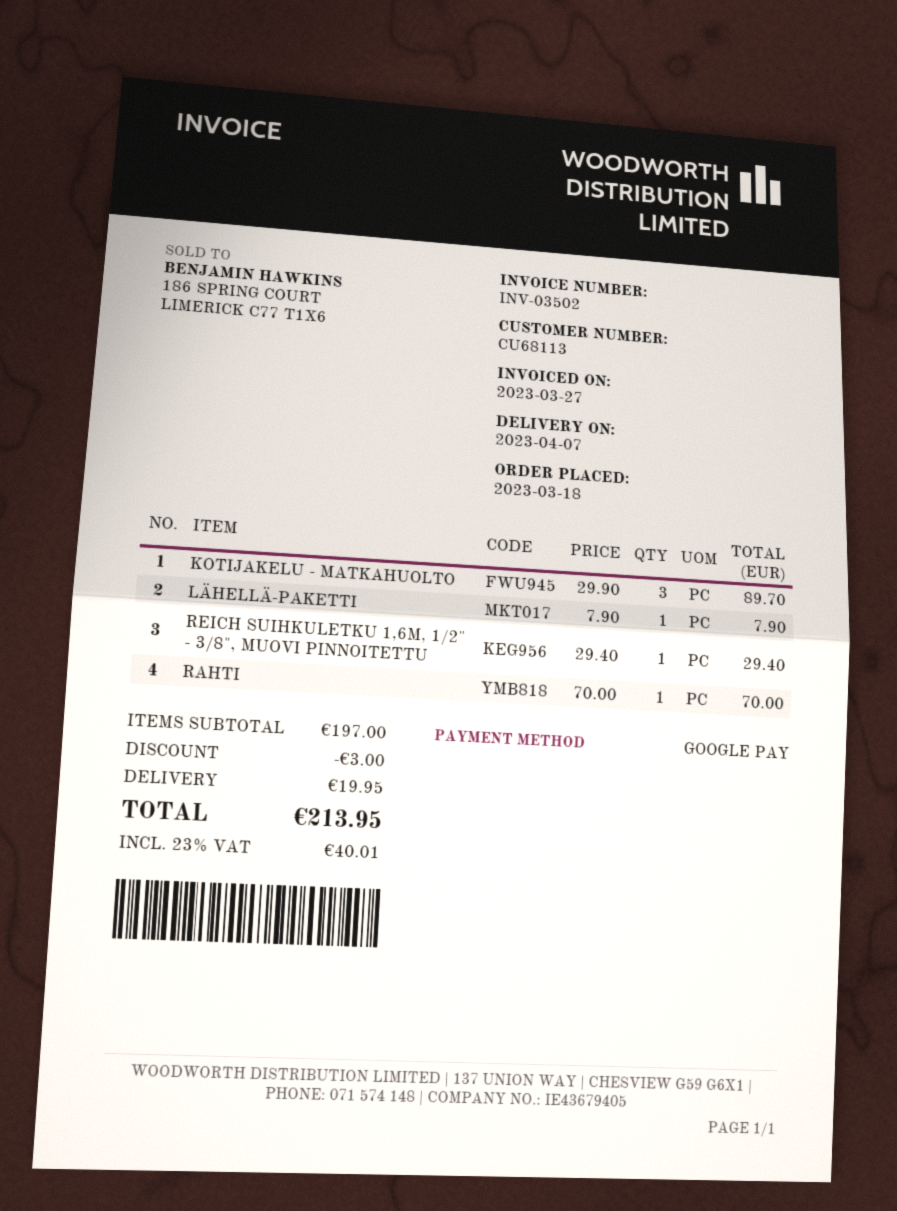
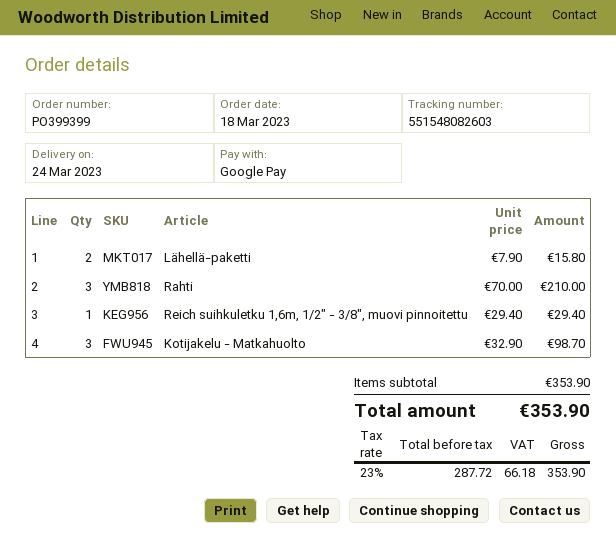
delivery date: 2023-04-07 -> 2023-03-24
KOTIJAKELU - MATKAHUOLTO: 3 x 29.90 = 89.70 -> 3 x 32.90 = 98.70
LÄHELLÄ-PAKETTI: 1 x 7.90 = 7.90 -> 2 x 7.90 = 15.80
RAHTI: 1 x 70.00 = 70.00 -> 3 x 70.00 = 210.00
subtotal: 197.00 -> 353.90
discount: 3.00 -> none
shipping: 19.95 -> none
tax: 23% = 40.01 -> 23% = 66.18
total: 213.95 -> 353.90

